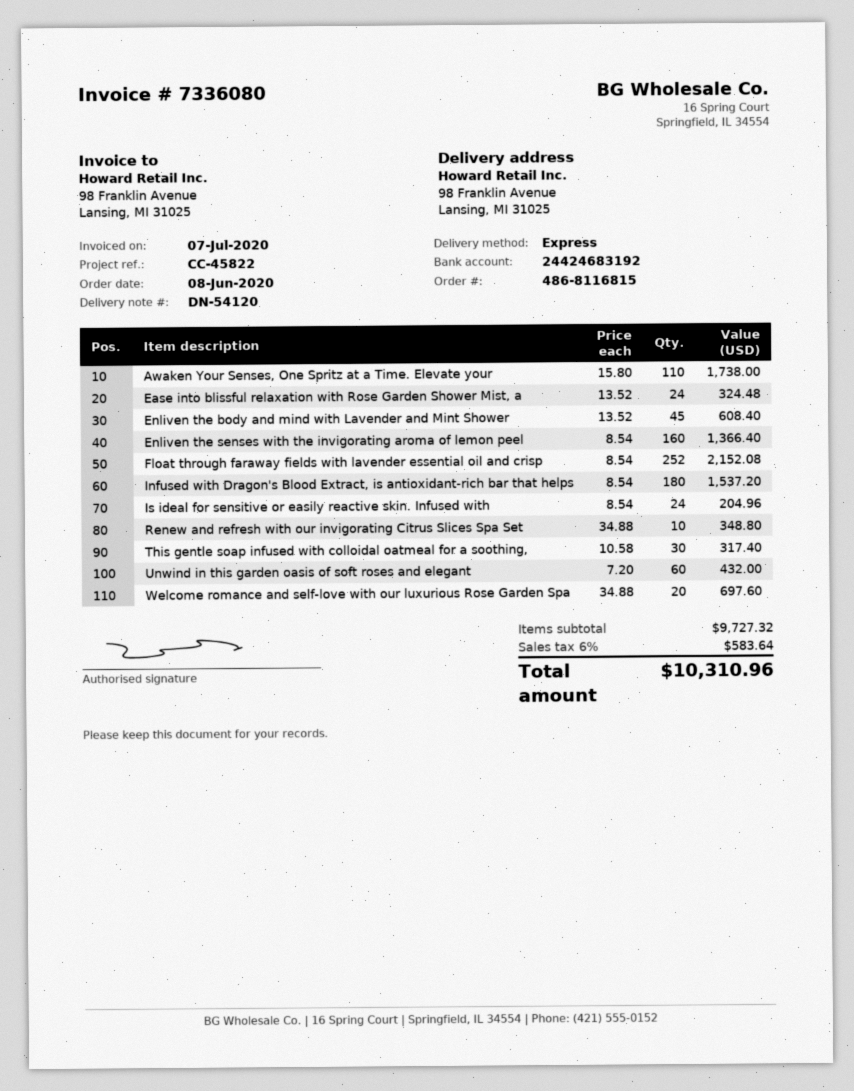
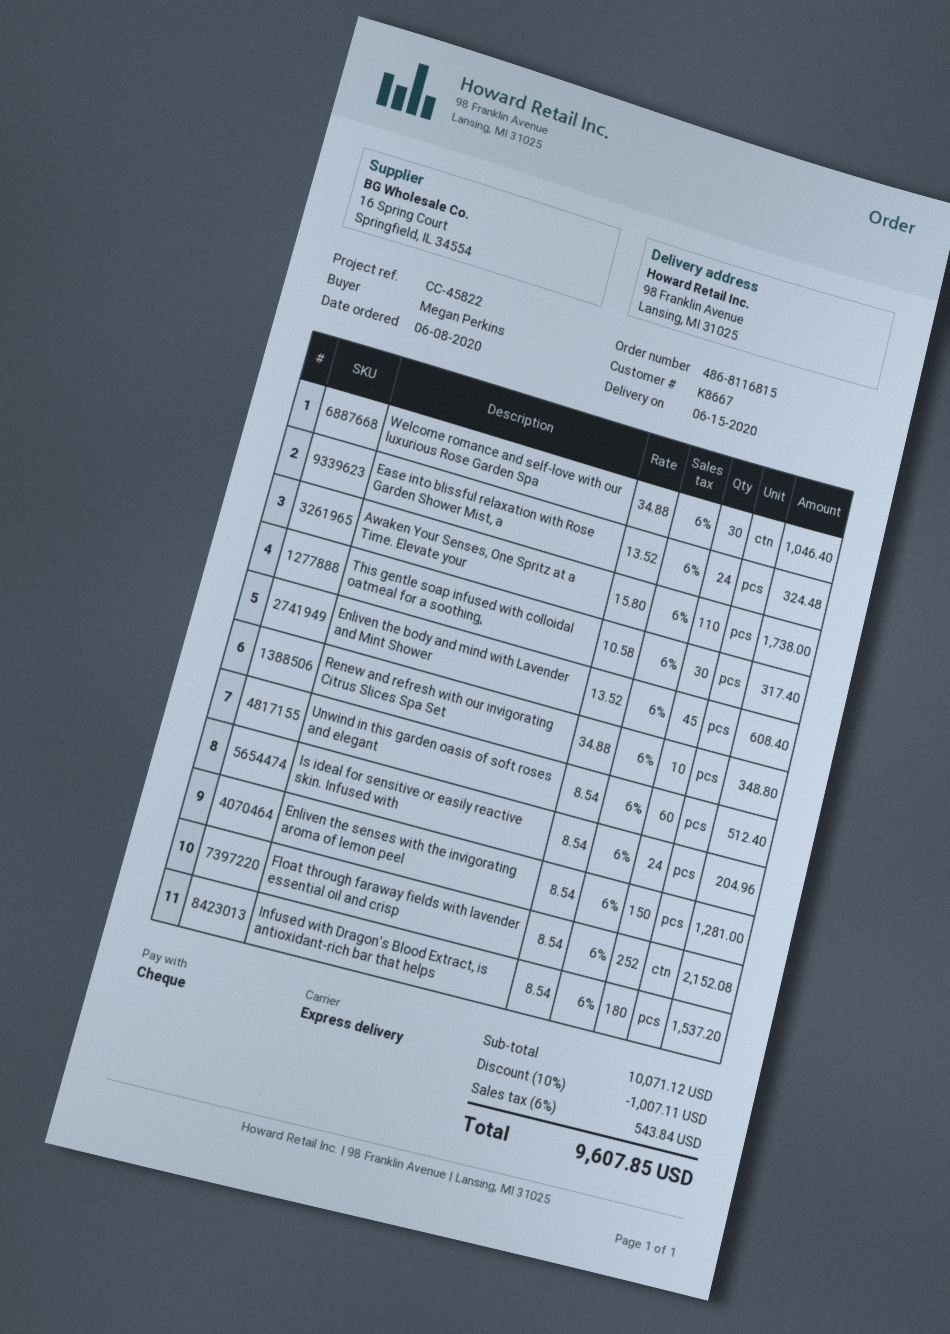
Enliven the senses with the invigorating aroma of lemon peel: 160 x 8.54 = 1366.40 -> 150 x 8.54 = 1281.00
Unwind in this garden oasis of soft roses and elegant: 60 x 7.20 = 432.00 -> 60 x 8.54 = 512.40
Welcome romance and self-love with our luxurious Rose Garden Spa: 20 x 34.88 = 697.60 -> 30 x 34.88 = 1046.40
subtotal: 9727.32 -> 10071.12
discount: none -> 10% = 1007.11
tax: 6% = 583.64 -> 6% = 543.84
total: 10310.96 -> 9607.85

